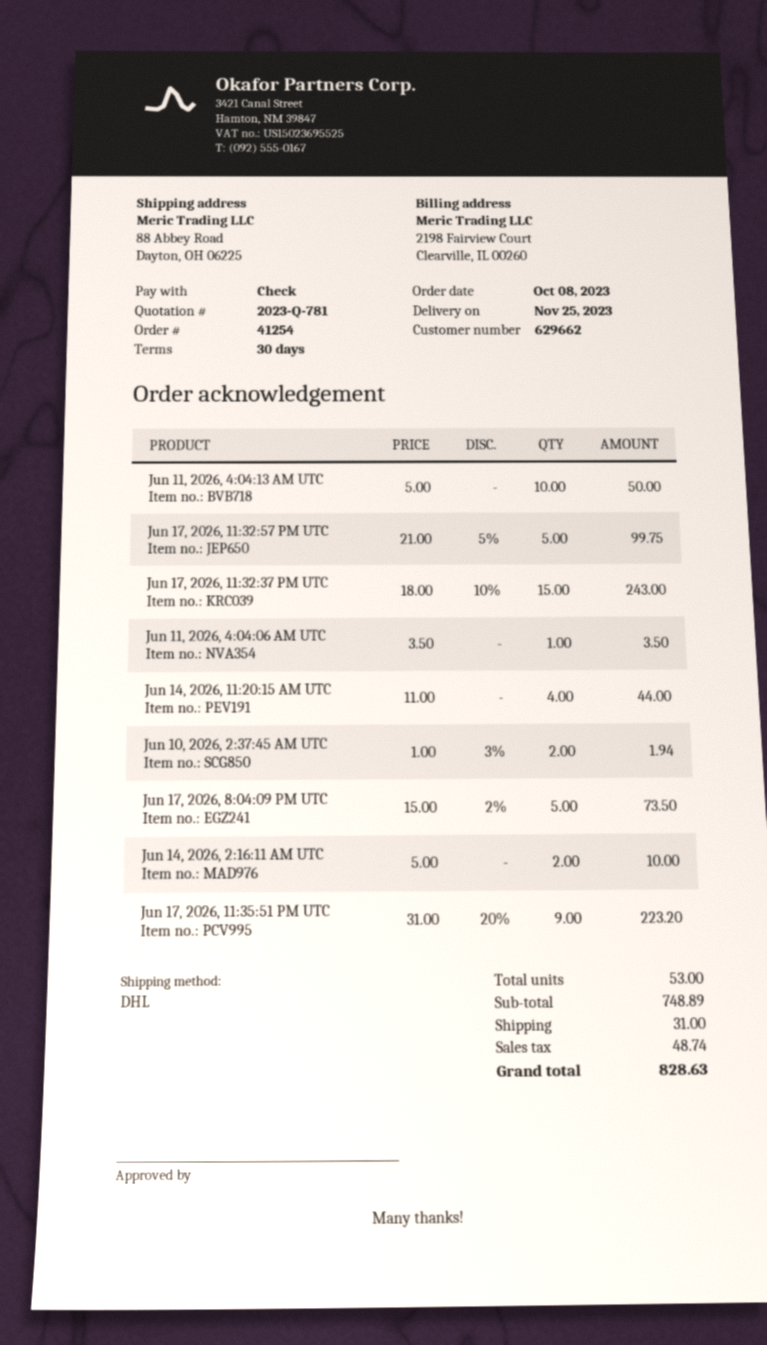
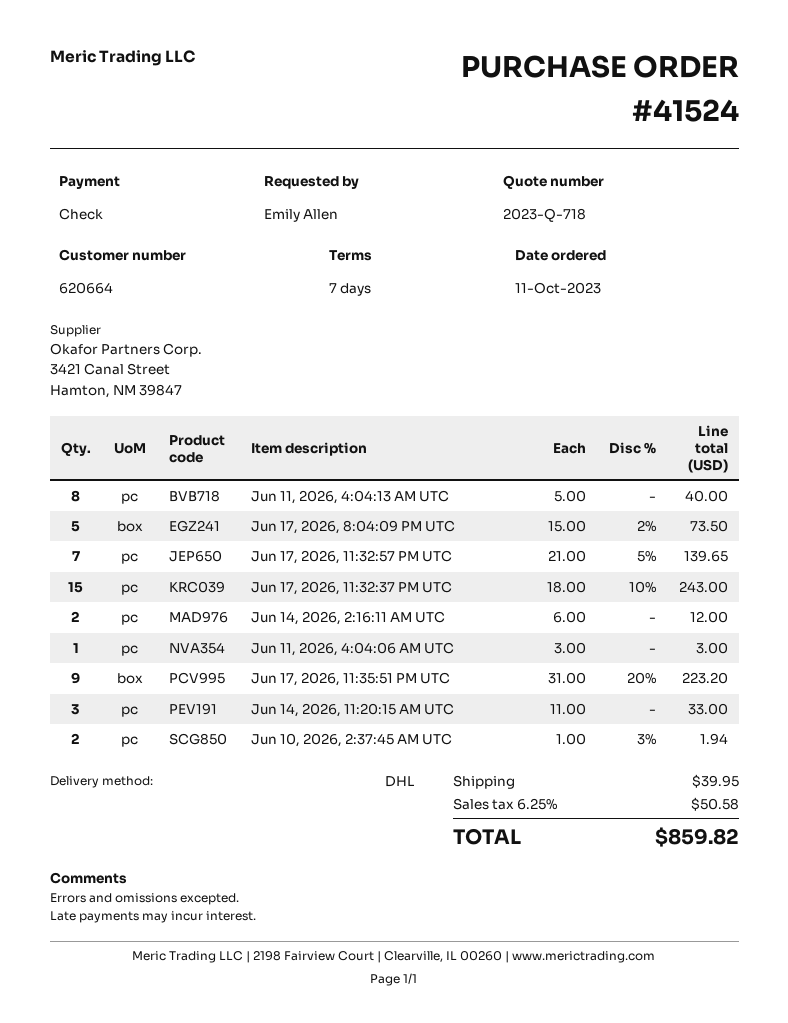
quote number: 2023-Q-781 -> 2023-Q-718
order number: 41254 -> 41524
order date: 2023-10-08 -> 2023-10-11
payment terms: 30 days -> 7 days
customer number: 629662 -> 620664
Jun 11, 2026, 4:04:13 AM UTC: 10 x 5.00 = 50.00 -> 8 x 5.00 = 40.00
Jun 17, 2026, 11:32:57 PM UTC: 5 x 21.00 - 5% = 99.75 -> 7 x 21.00 - 5% = 139.65
Jun 11, 2026, 4:04:06 AM UTC: 1 x 3.50 = 3.50 -> 1 x 3.00 = 3.00
Jun 14, 2026, 11:20:15 AM UTC: 4 x 11.00 = 44.00 -> 3 x 11.00 = 33.00
Jun 14, 2026, 2:16:11 AM UTC: 2 x 5.00 = 10.00 -> 2 x 6.00 = 12.00
shipping: 31.00 -> 39.95
tax: 48.74 -> 50.58
total: 828.63 -> 859.82

